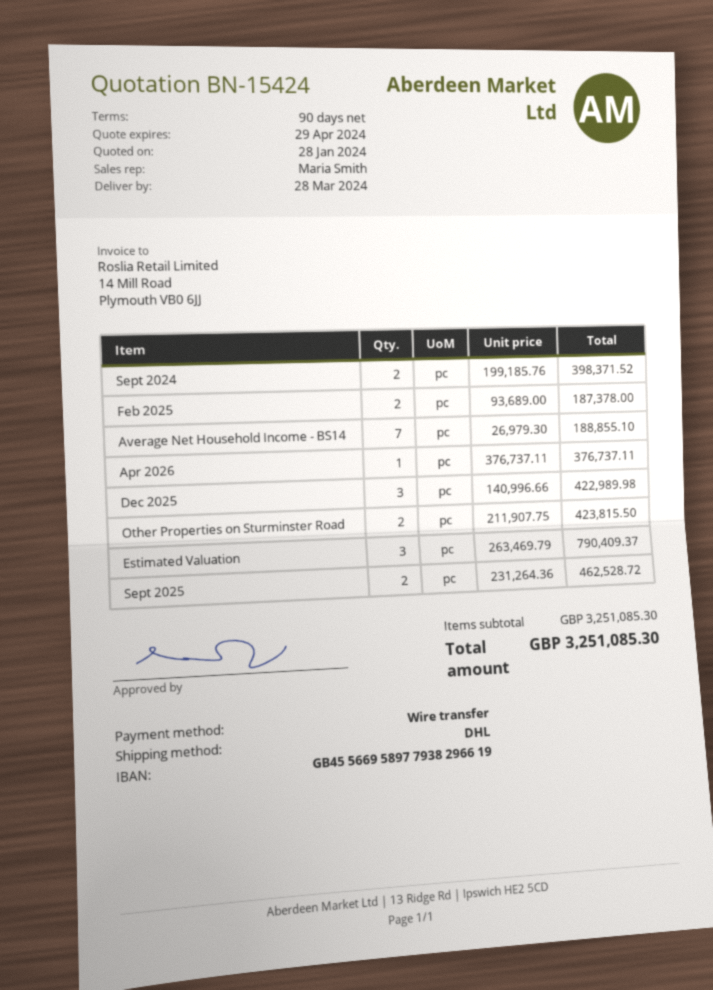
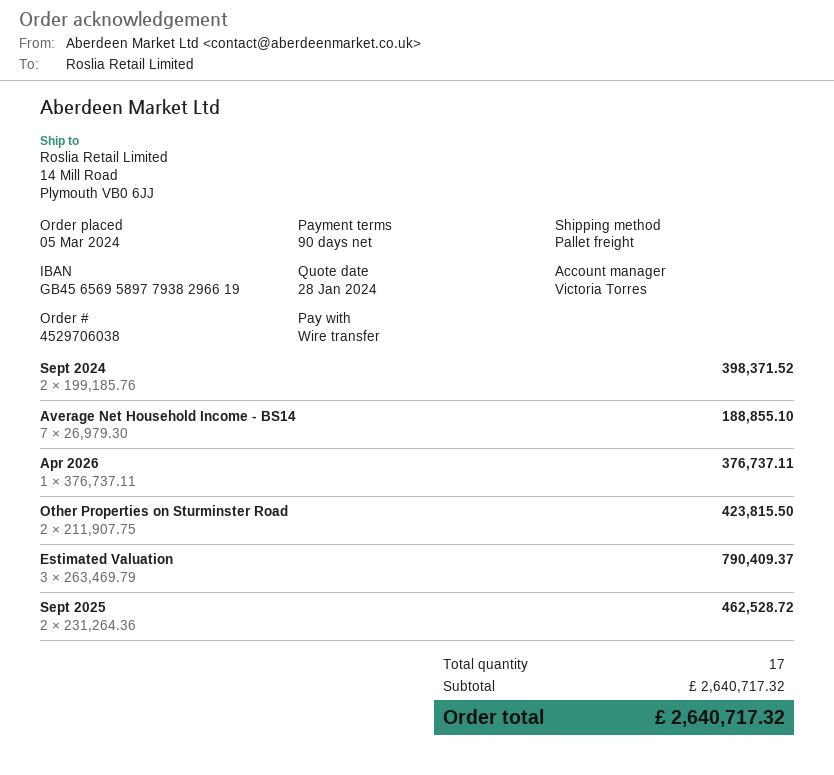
sales rep: Maria Smith -> Victoria Torres
bank account: GB45566958977938296619 -> GB45656958977938296619
shipping method: DHL -> pallet freight
Feb 2025: 2 x 93689.00 = 187378.00 -> none
Dec 2025: 3 x 140996.66 = 422989.98 -> none
subtotal: 3251085.30 -> 2640717.32
total: 3251085.30 -> 2640717.32

